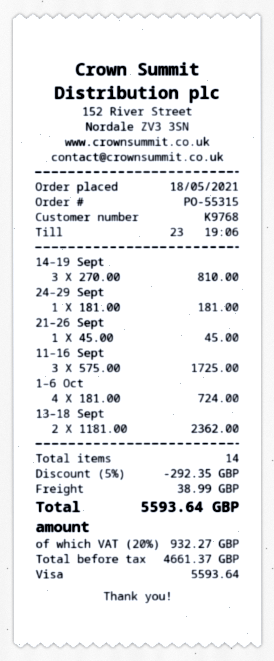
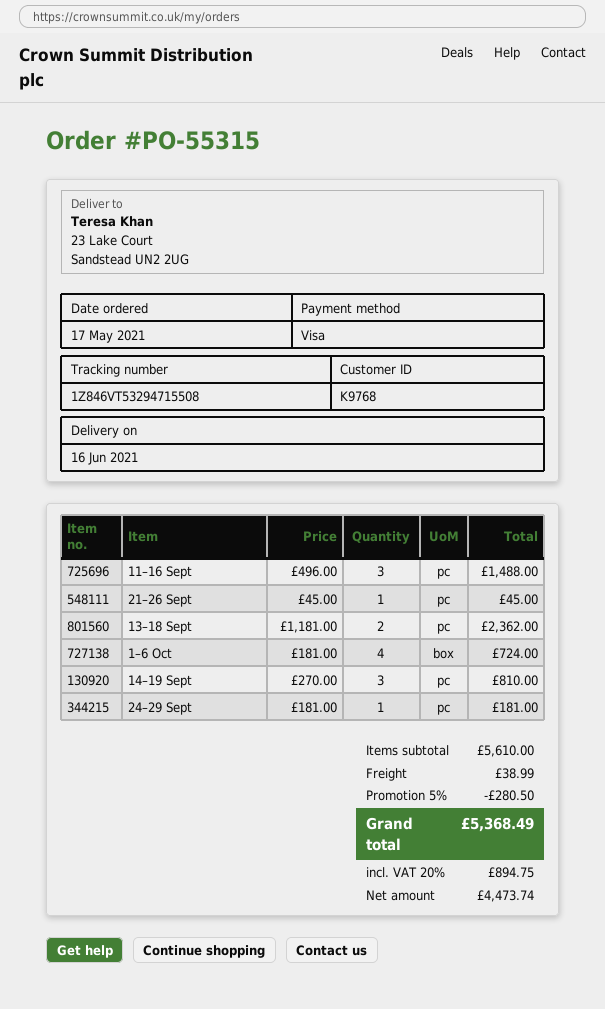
order date: 2021-05-18 -> 2021-05-17
11–16 Sept: 3 x 575.00 = 1725.00 -> 3 x 496.00 = 1488.00
discount: 5% = 292.35 -> 5% = 280.50
net: 4661.37 -> 4473.74
tax: 20% = 932.27 -> 20% = 894.75
total: 5593.64 -> 5368.49

